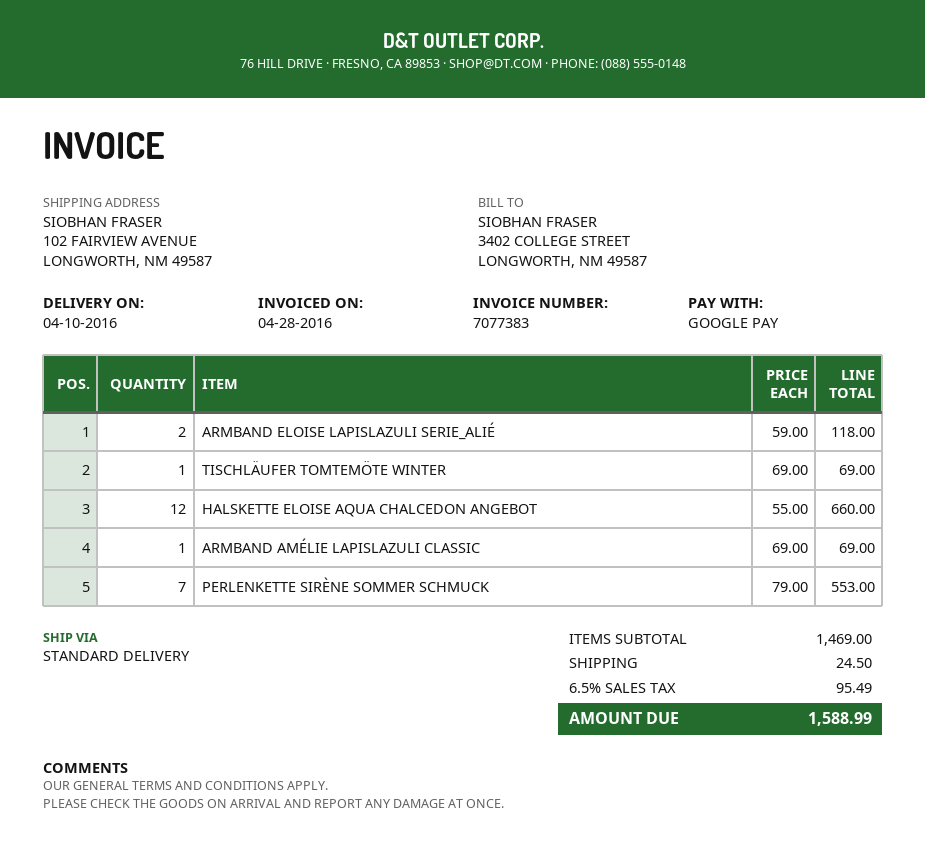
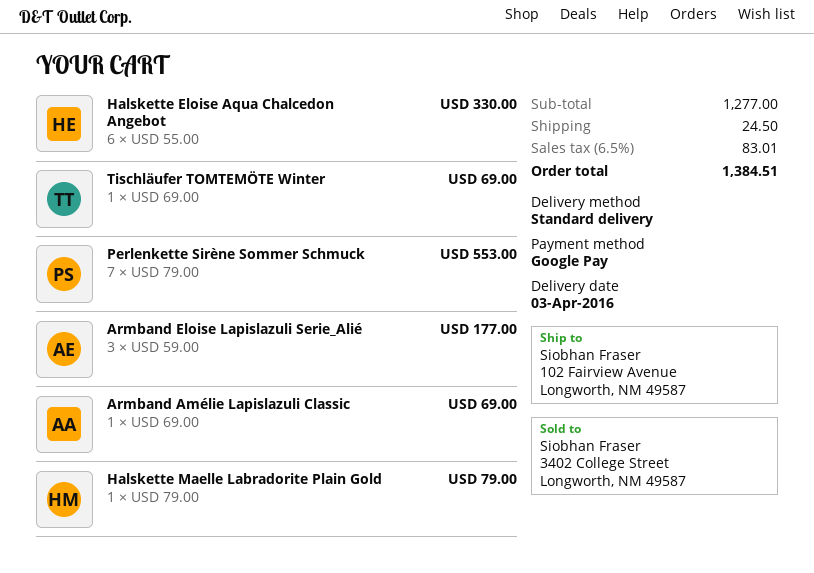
delivery date: 2016-04-10 -> 2016-04-03
ARMBAND ELOISE LAPISLAZULI SERIE_ALIÉ: 2 x 59.00 = 118.00 -> 3 x 59.00 = 177.00
HALSKETTE ELOISE AQUA CHALCEDON ANGEBOT: 12 x 55.00 = 660.00 -> 6 x 55.00 = 330.00
Halskette Maelle Labradorite Plain Gold: none -> 1 x 79.00 = 79.00
subtotal: 1469.00 -> 1277.00
tax: 6.5% = 95.49 -> 6.5% = 83.01
total: 1588.99 -> 1384.51

